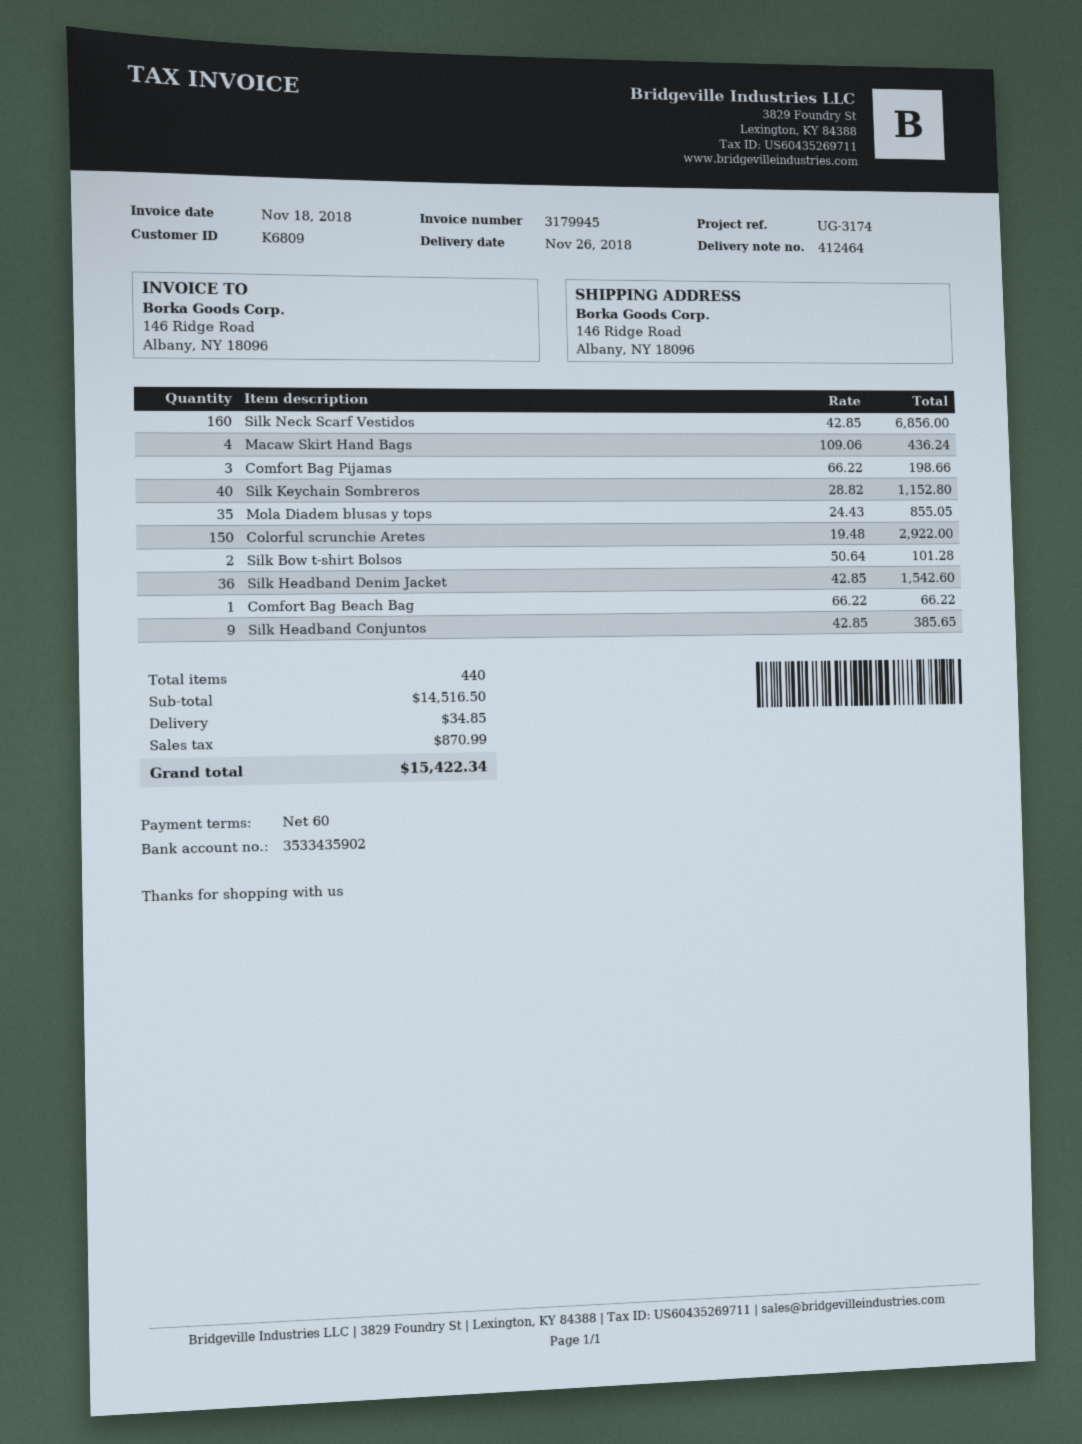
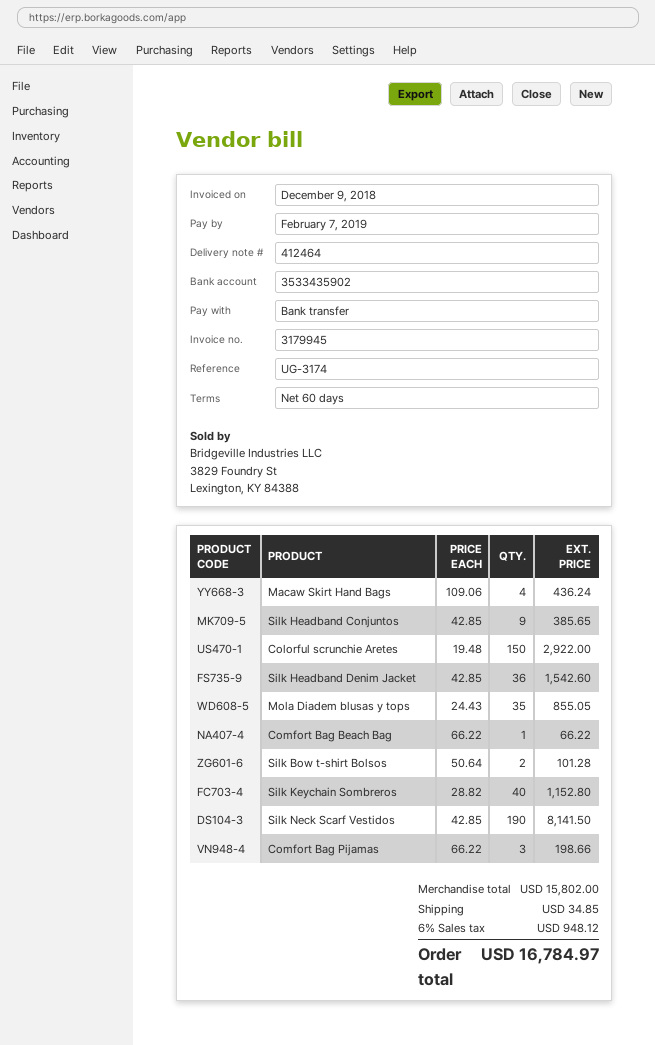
invoice date: 2018-11-18 -> 2018-12-09
Silk Neck Scarf Vestidos: 160 x 42.85 = 6856.00 -> 190 x 42.85 = 8141.50
subtotal: 14516.50 -> 15802.00
tax: 870.99 -> 948.12
total: 15422.34 -> 16784.97

